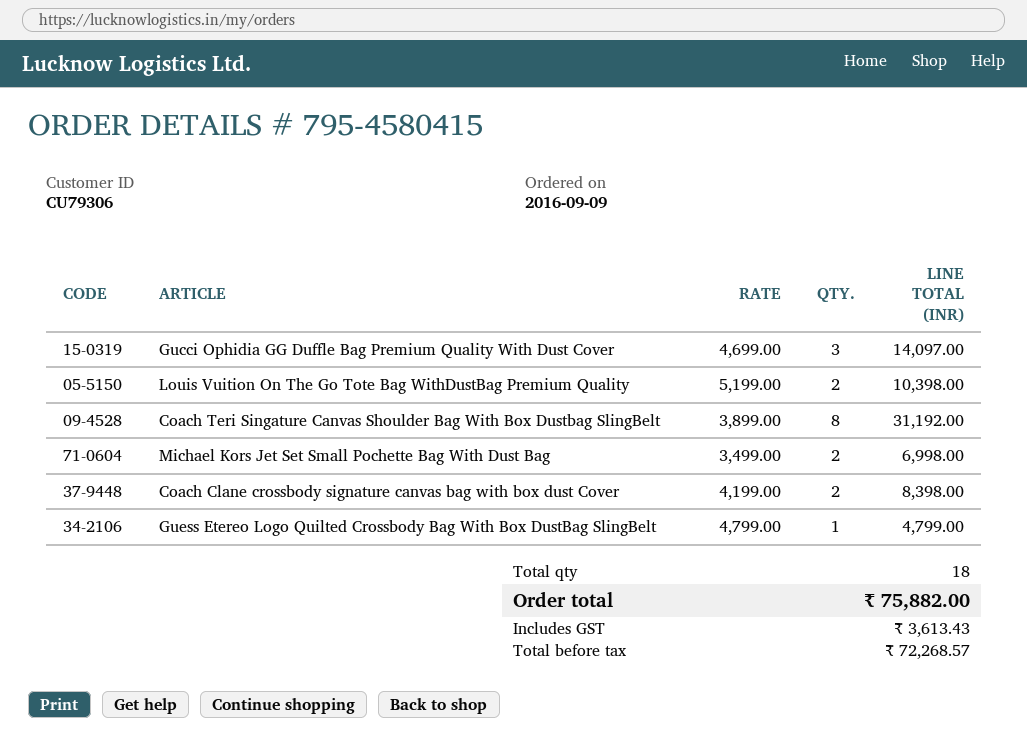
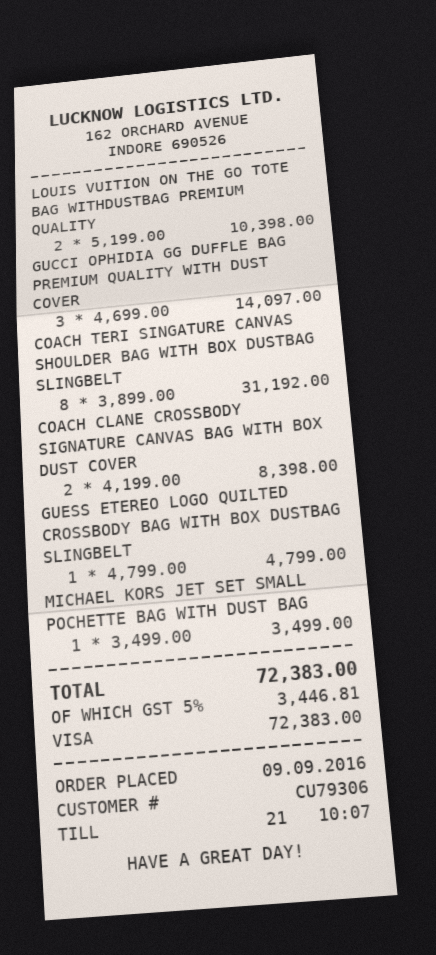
Michael Kors Jet Set Small Pochette Bag With Dust Bag: 2 x 3499.00 = 6998.00 -> 1 x 3499.00 = 3499.00
tax: 3613.43 -> 3446.81
total: 75882.00 -> 72383.00

